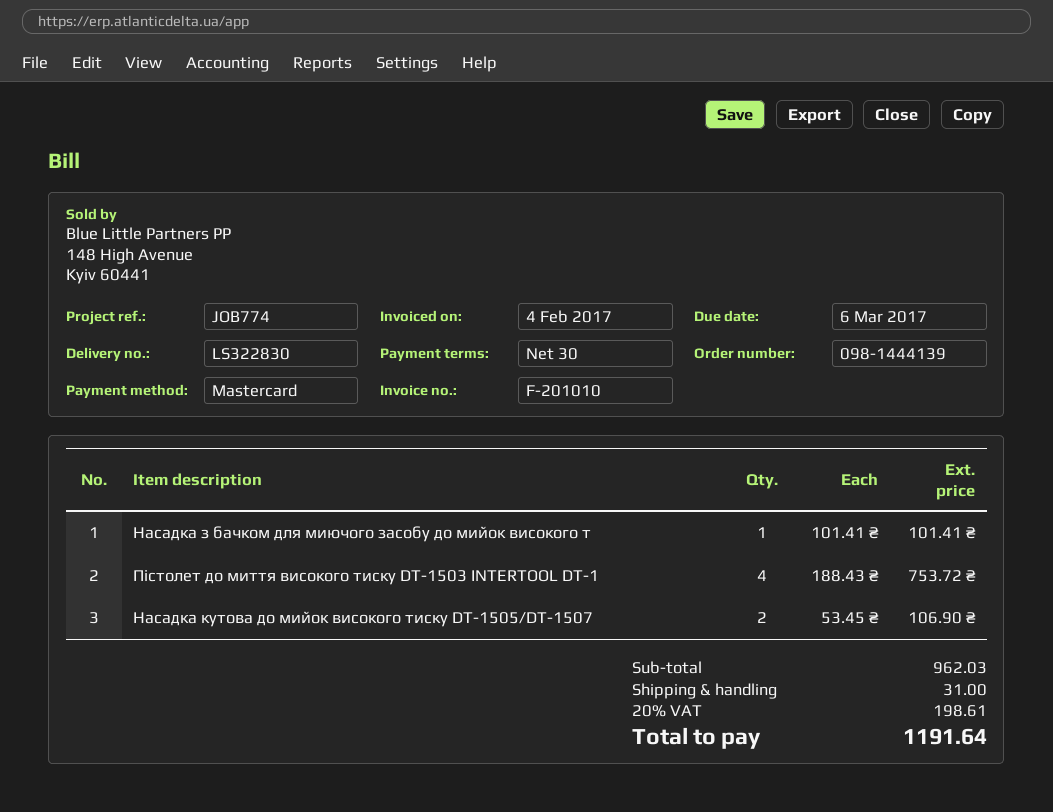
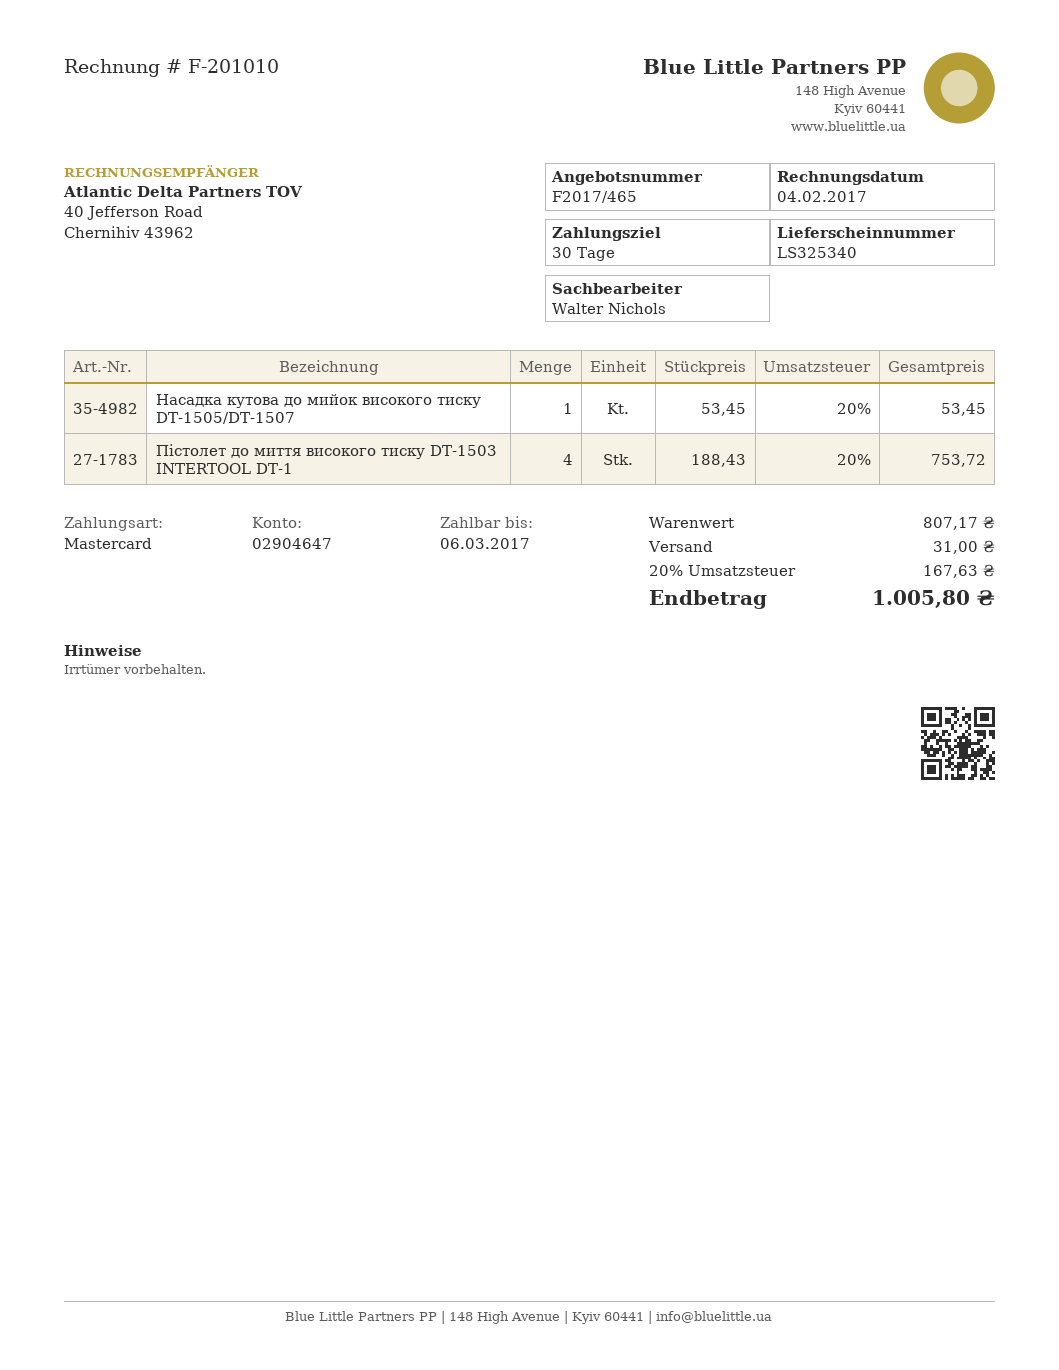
delivery note number: LS322830 -> LS325340
Насадка з бачком для миючого засобу до мийок високого т: 1 x 101.41 = 101.41 -> none
Насадка кутова до мийок високого тиску DT-1505/DT-1507: 2 x 53.45 = 106.90 -> 1 x 53.45 = 53.45
subtotal: 962.03 -> 807.17
tax: 20% = 198.61 -> 20% = 167.63
total: 1191.64 -> 1005.80

